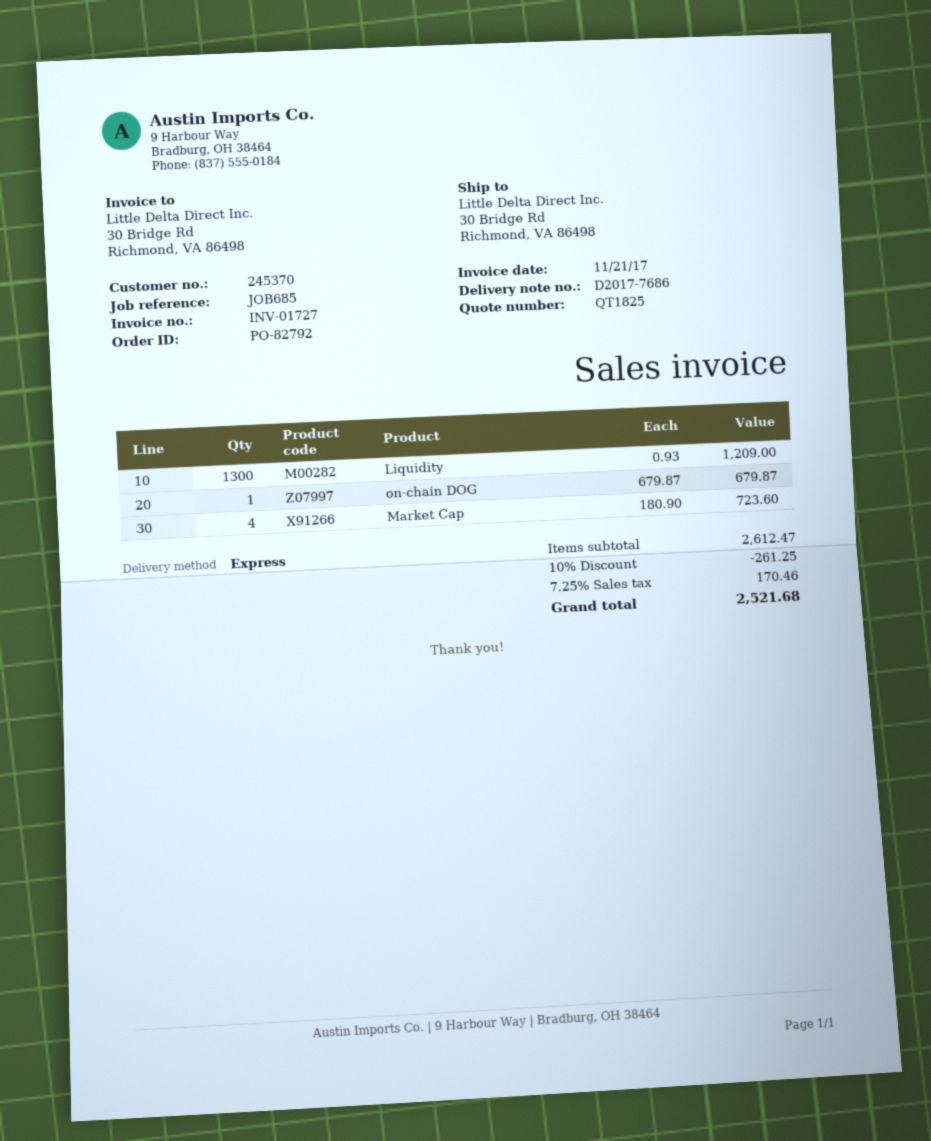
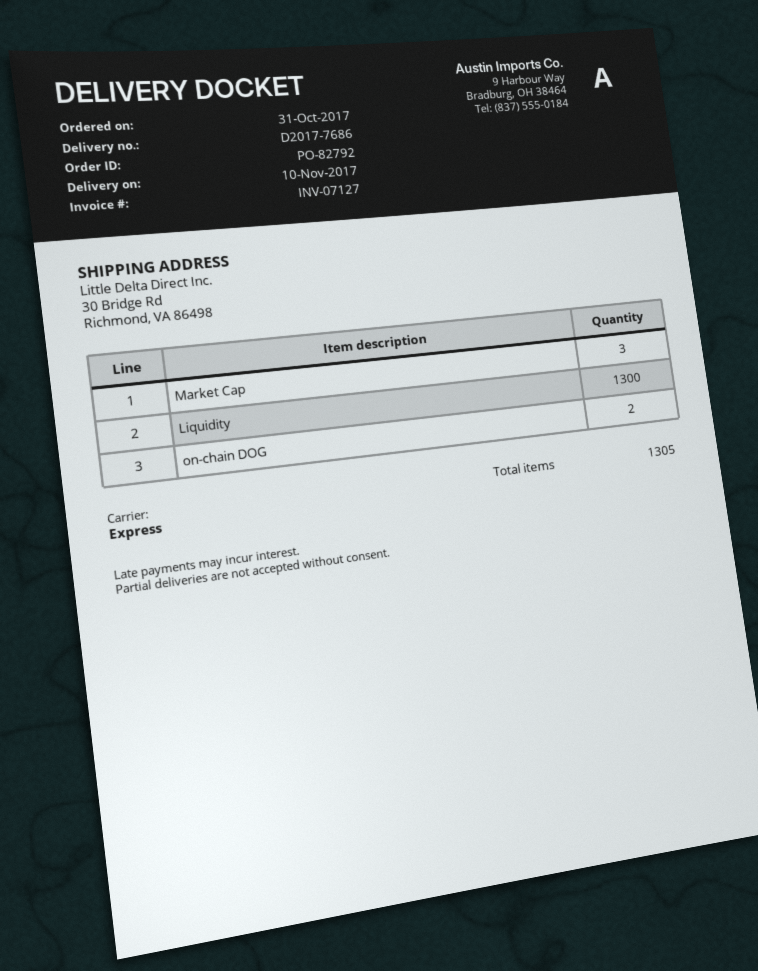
invoice number: INV-01727 -> INV-07127
on-chain DOG: 1 -> 2
Market Cap: 4 -> 3

